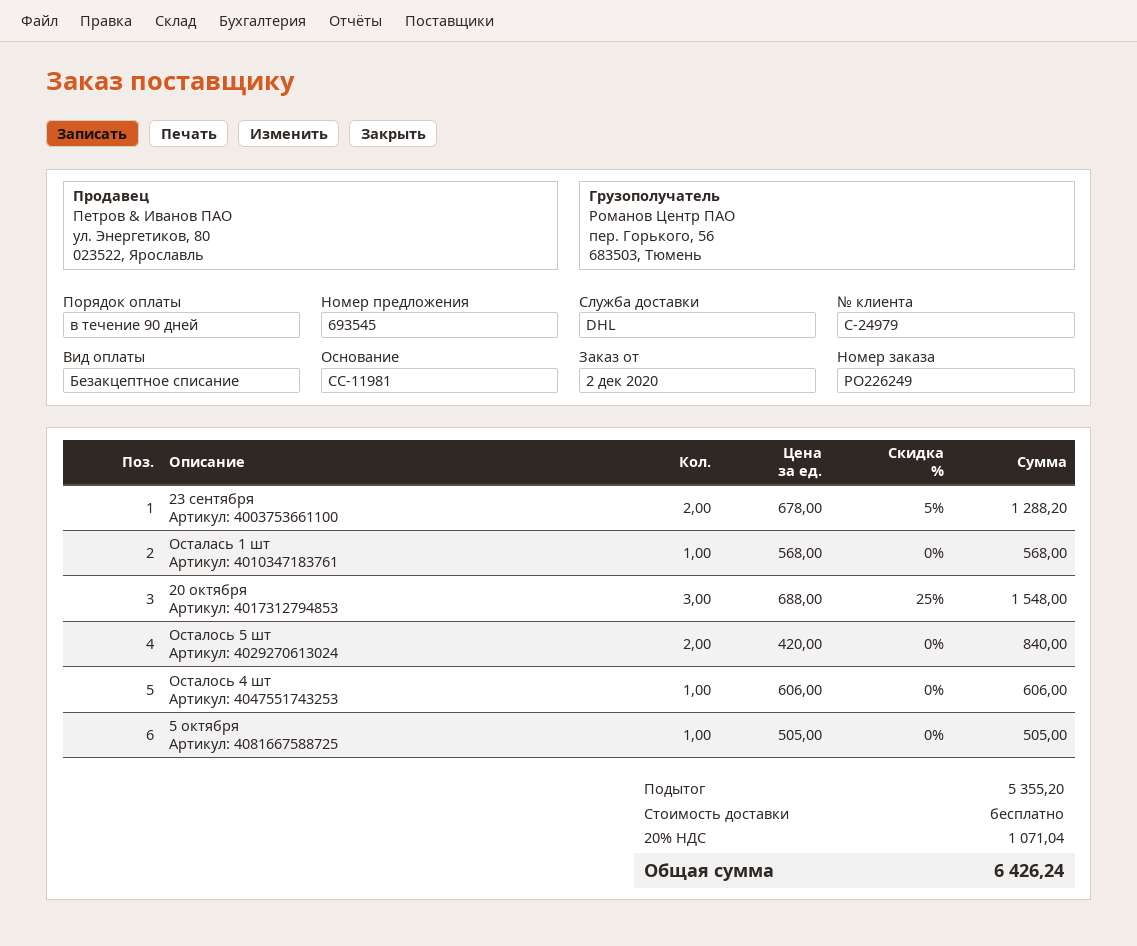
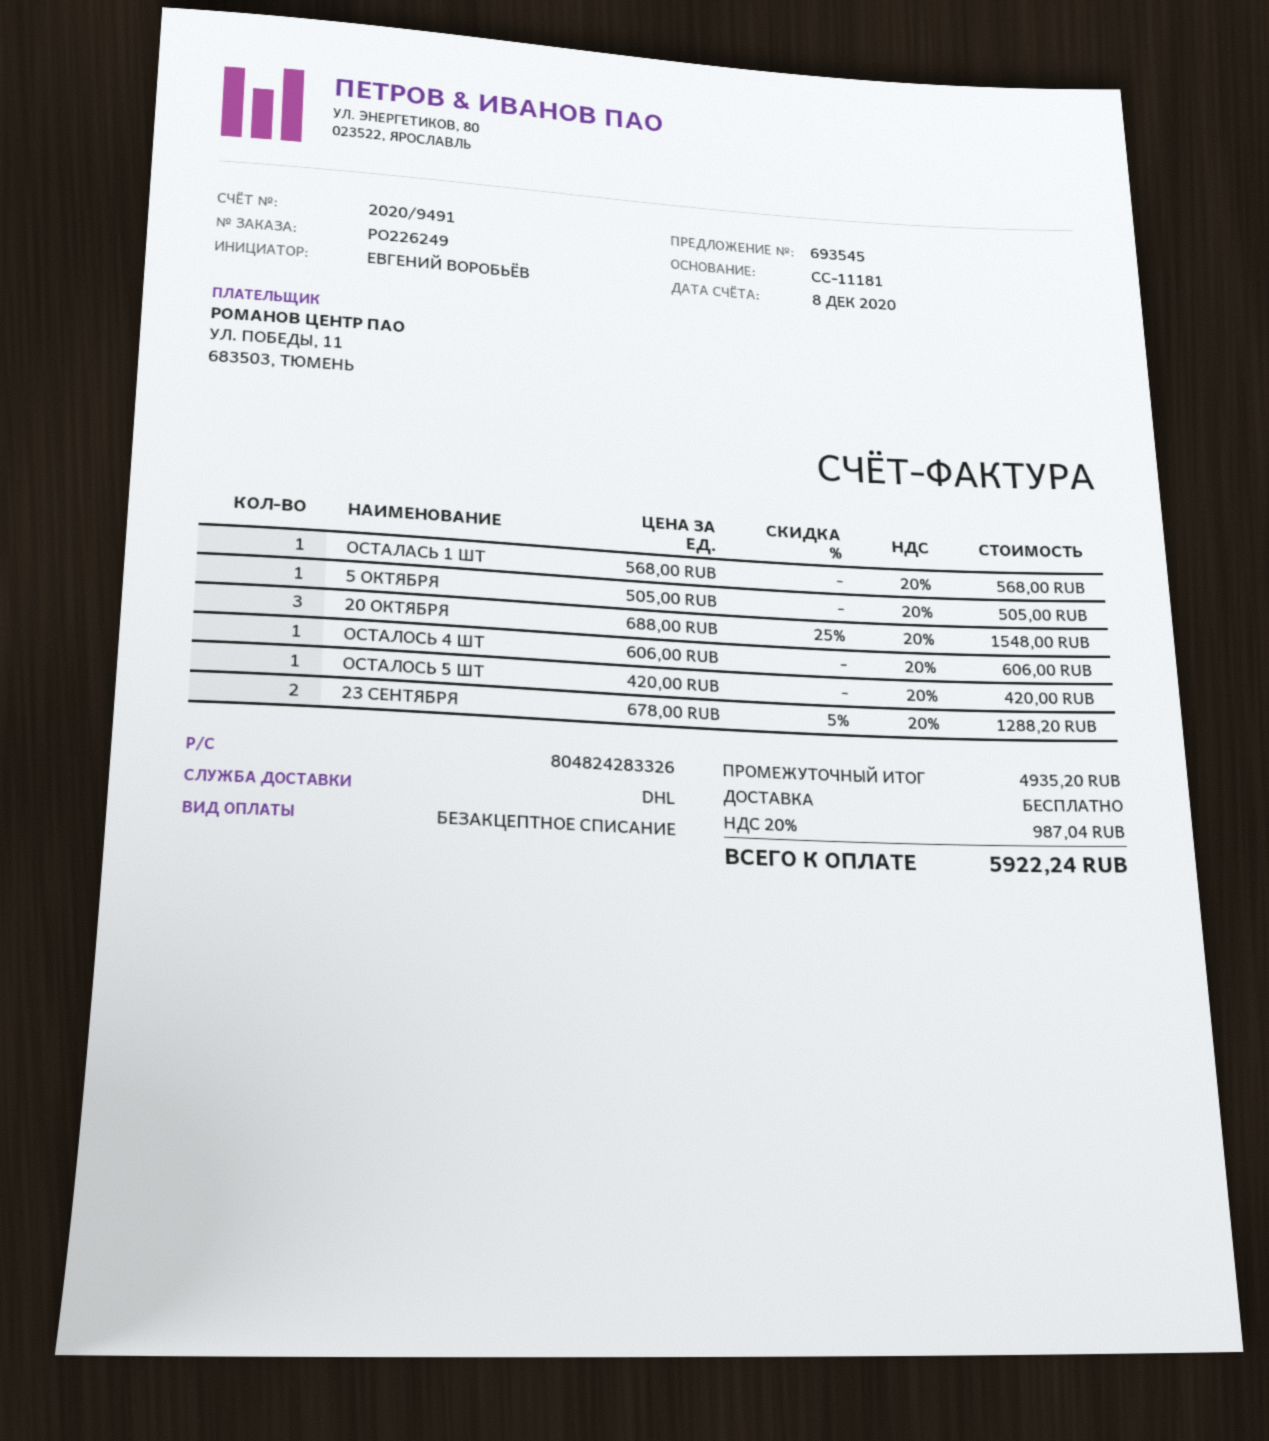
reference: CC-11981 -> CC-11181
Осталось 5 шт: 2 x 420.00 = 840.00 -> 1 x 420.00 = 420.00
subtotal: 5355.20 -> 4935.20
tax: 20% = 1071.04 -> 20% = 987.04
total: 6426.24 -> 5922.24

